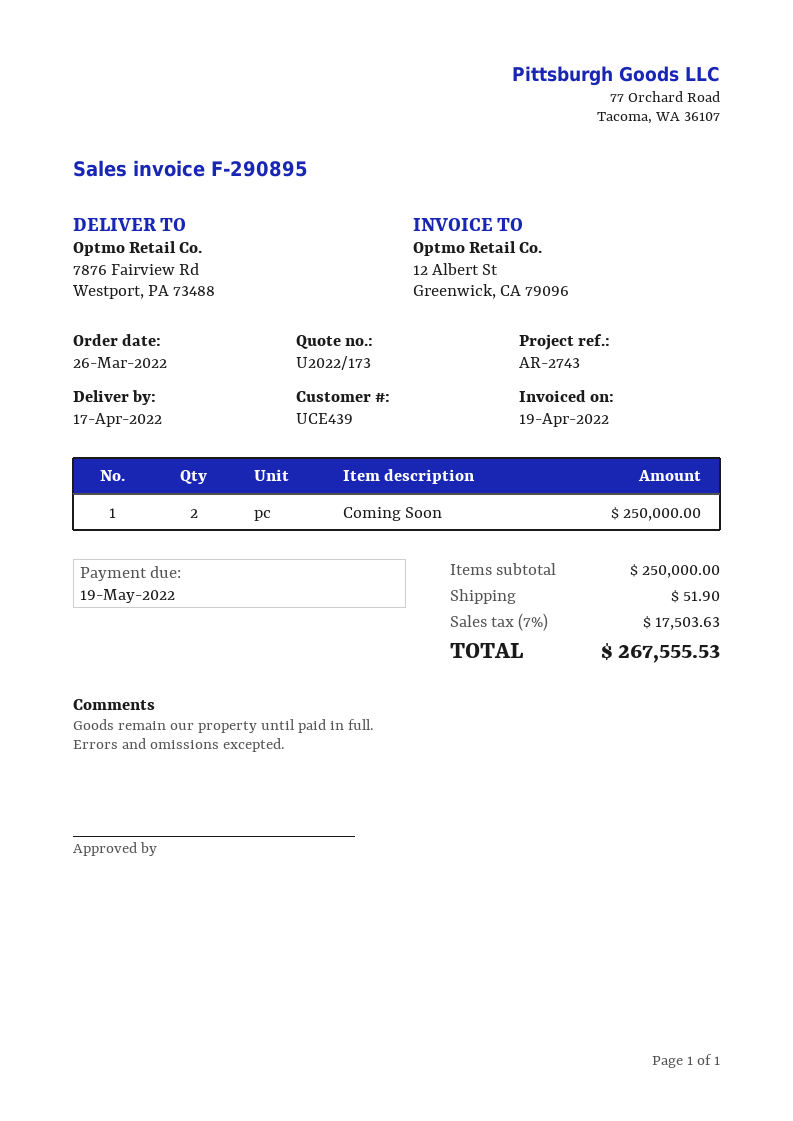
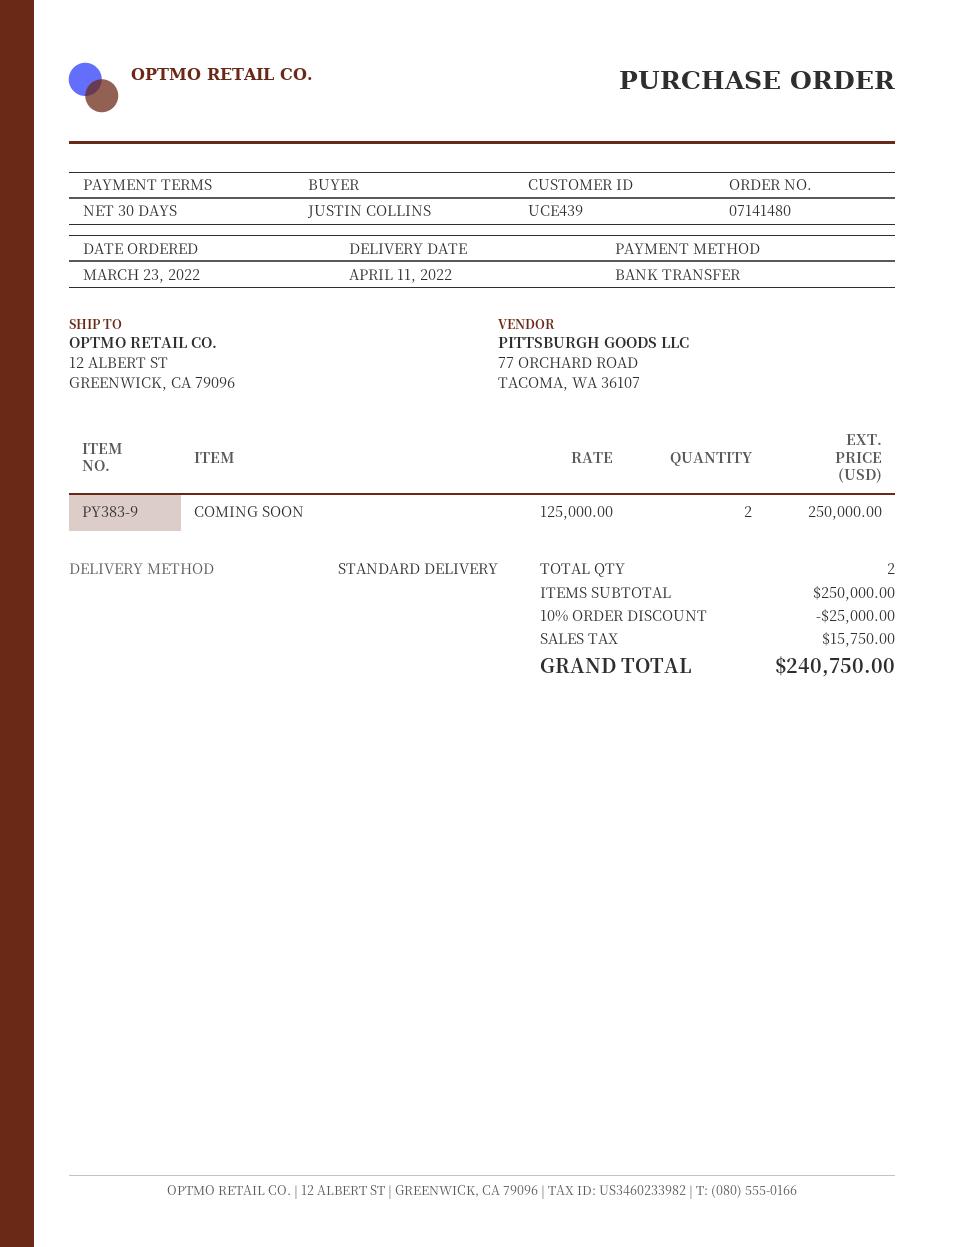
order date: 2022-03-26 -> 2022-03-23
delivery date: 2022-04-17 -> 2022-04-11
ship to: 7876 Fairview Rd, Westport, PA 73488 -> 12 ALBERT ST, GREENWICK, CA 79096
discount: none -> 10% = 25000.00
shipping: 51.90 -> none
tax: 17503.63 -> 15750.00
total: 267555.53 -> 240750.00

